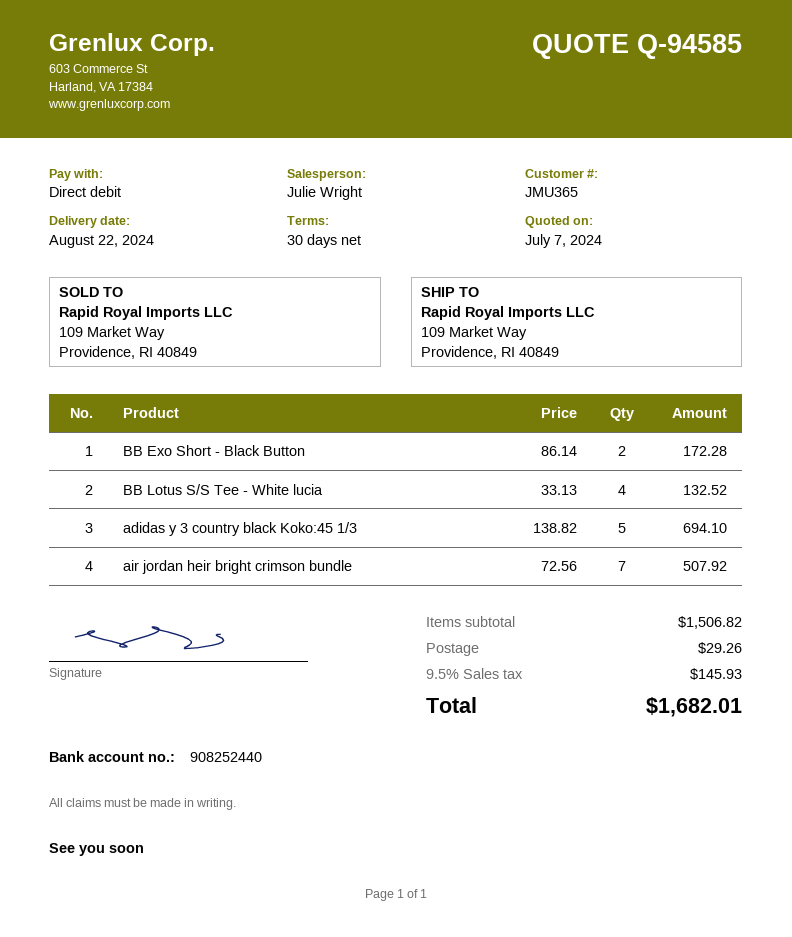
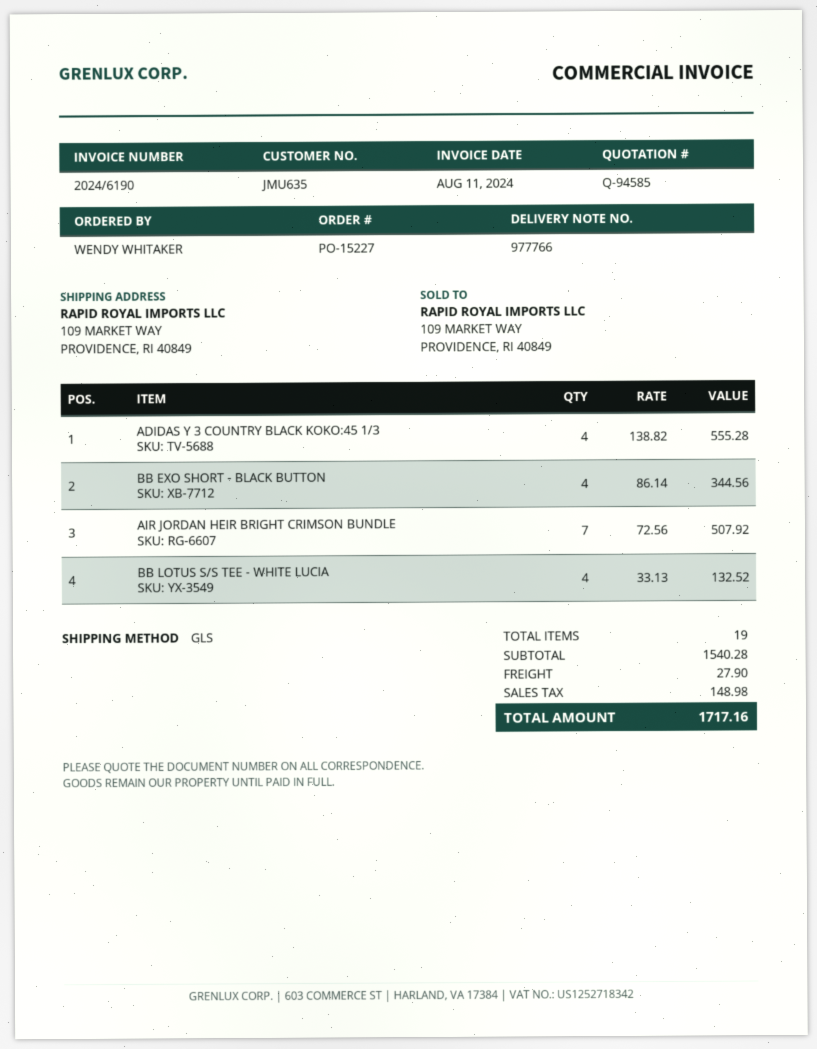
customer number: JMU365 -> JMU635
BB Exo Short - Black Button: 2 x 86.14 = 172.28 -> 4 x 86.14 = 344.56
adidas y 3 country black Koko:45 1/3: 5 x 138.82 = 694.10 -> 4 x 138.82 = 555.28
subtotal: 1506.82 -> 1540.28
shipping: 29.26 -> 27.90
tax: 145.93 -> 148.98
total: 1682.01 -> 1717.16

